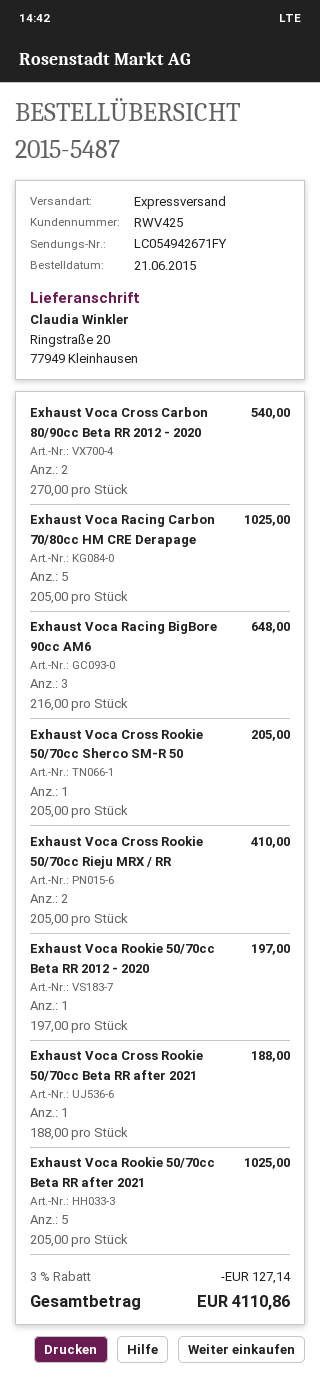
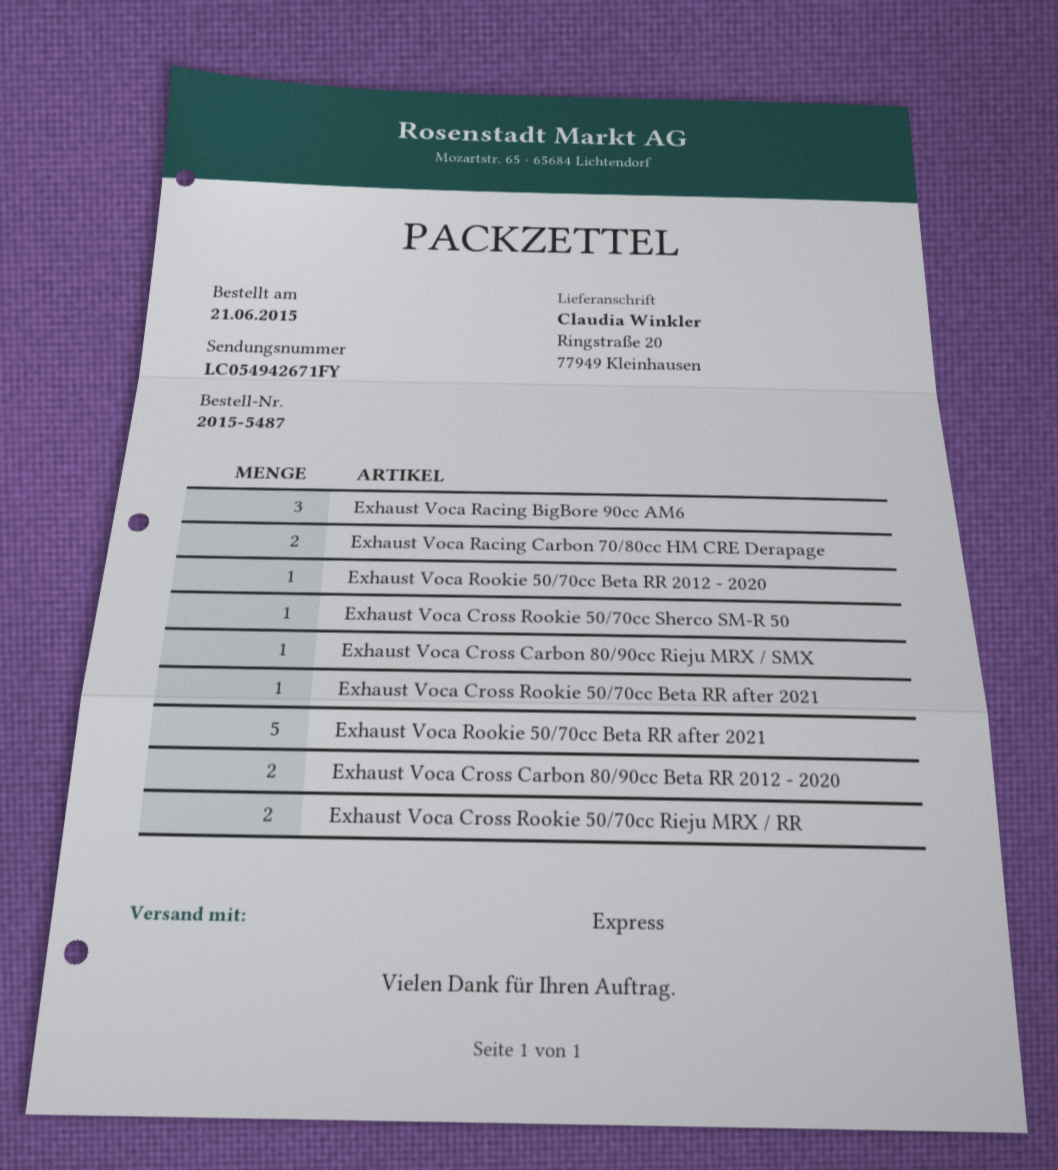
Exhaust Voca Racing Carbon 70/80cc HM CRE Derapage: 5 -> 2
Exhaust Voca Cross Carbon 80/90cc Rieju MRX / SMX: none -> 1

